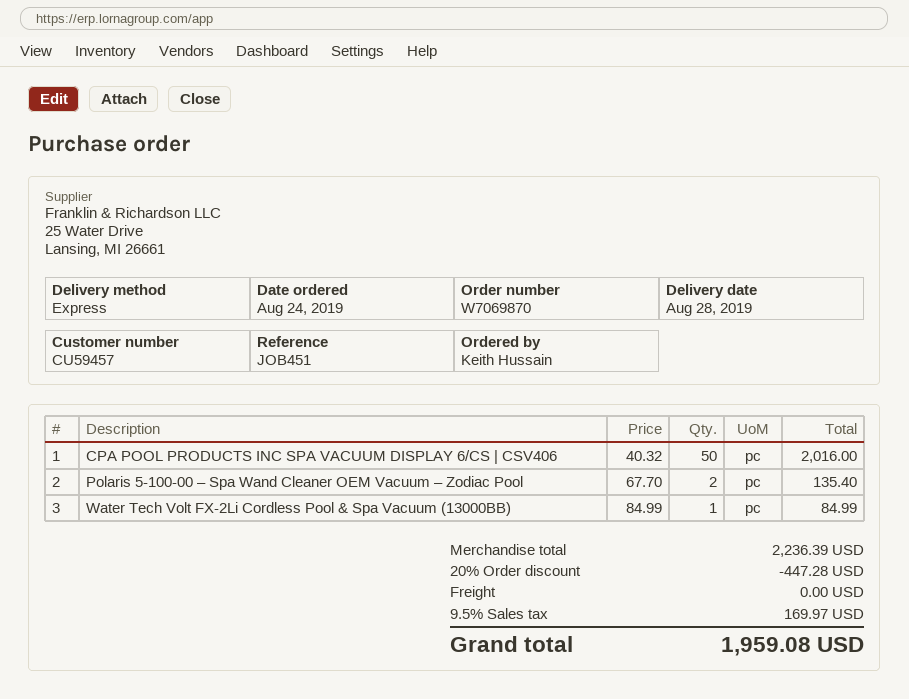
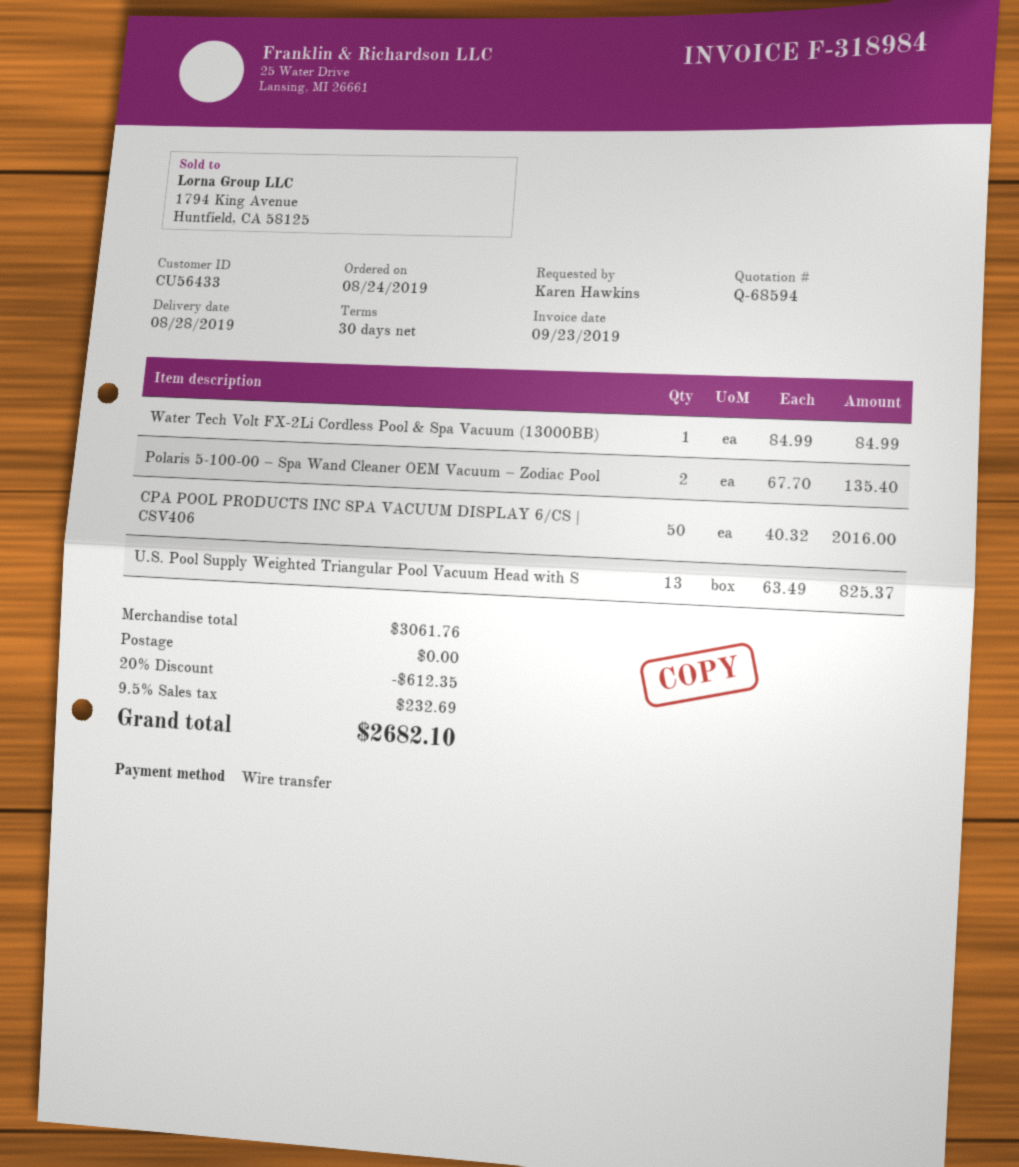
customer number: CU59457 -> CU56433
ordered by: Keith Hussain -> Karen Hawkins
U.S. Pool Supply Weighted Triangular Pool Vacuum Head with S: none -> 13 x 63.49 = 825.37
subtotal: 2236.39 -> 3061.76
discount: 20% = 447.28 -> 20% = 612.35
tax: 9.5% = 169.97 -> 9.5% = 232.69
total: 1959.08 -> 2682.10

